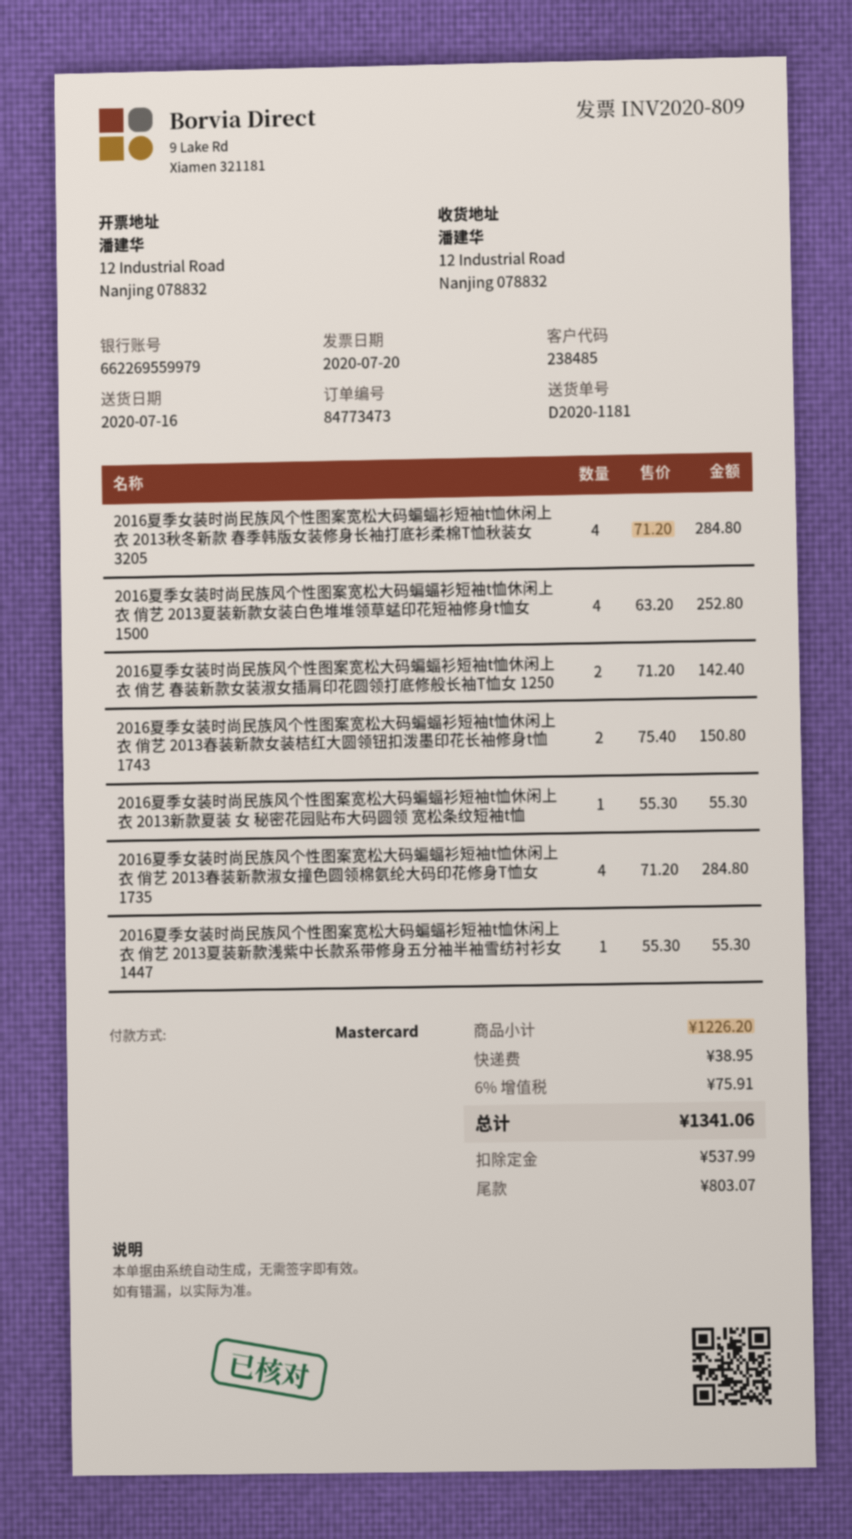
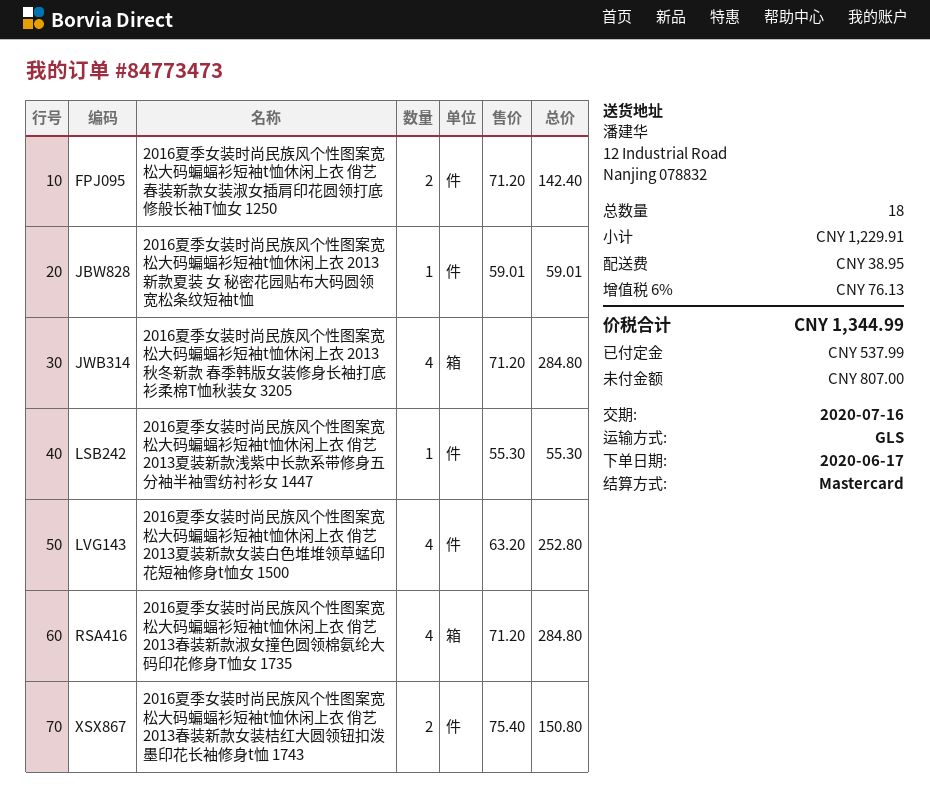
2016夏季女装时尚民族风个性图案宽松大码蝙蝠衫短袖t恤休闲上衣 2013新款夏装 女 秘密花园贴布大码圆领 宽松条纹短袖t恤: 1 x 55.30 = 55.30 -> 1 x 59.01 = 59.01
subtotal: 1226.20 -> 1229.91
tax: 6% = 75.91 -> 6% = 76.13
total: 1341.06 -> 1344.99
balance: 803.07 -> 807.00

